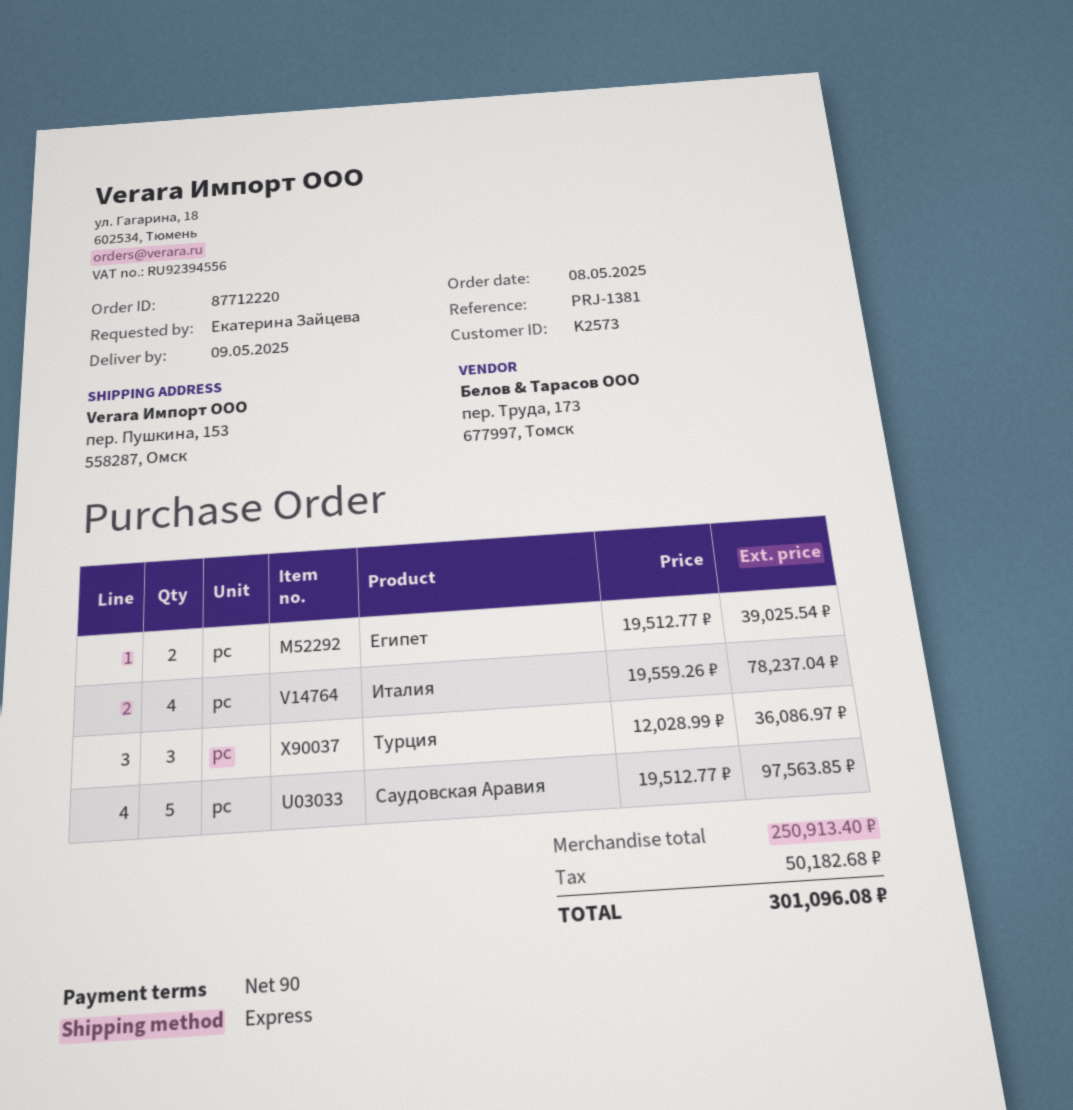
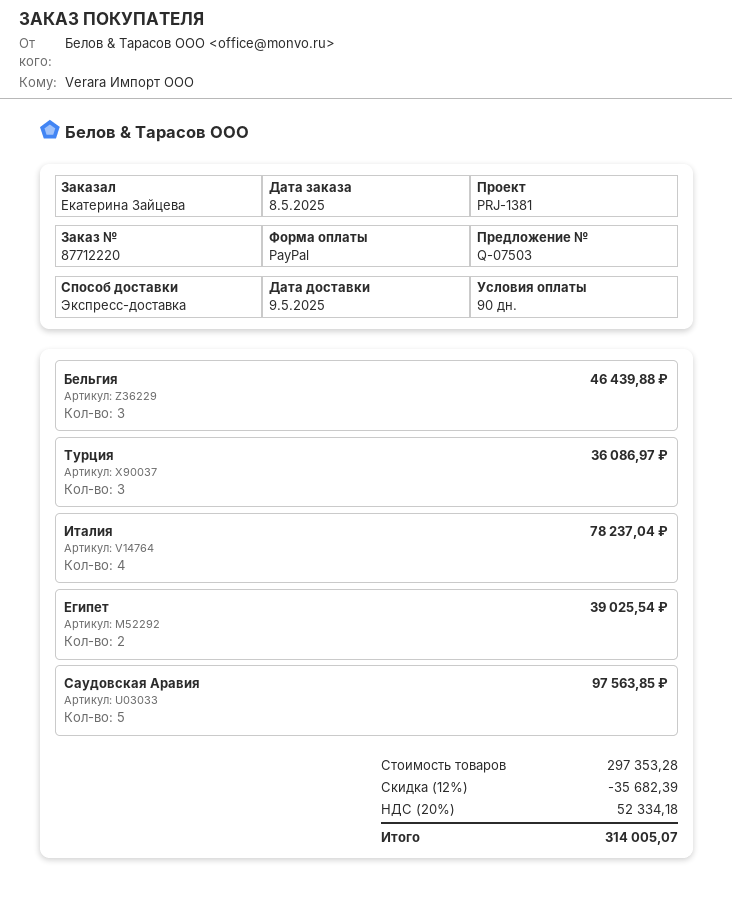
Бельгия: none -> 3 for 46439.88
subtotal: 250913.40 -> 297353.28
discount: none -> 12% = 35682.39
tax: 50182.68 -> 52334.18
total: 301096.08 -> 314005.07

